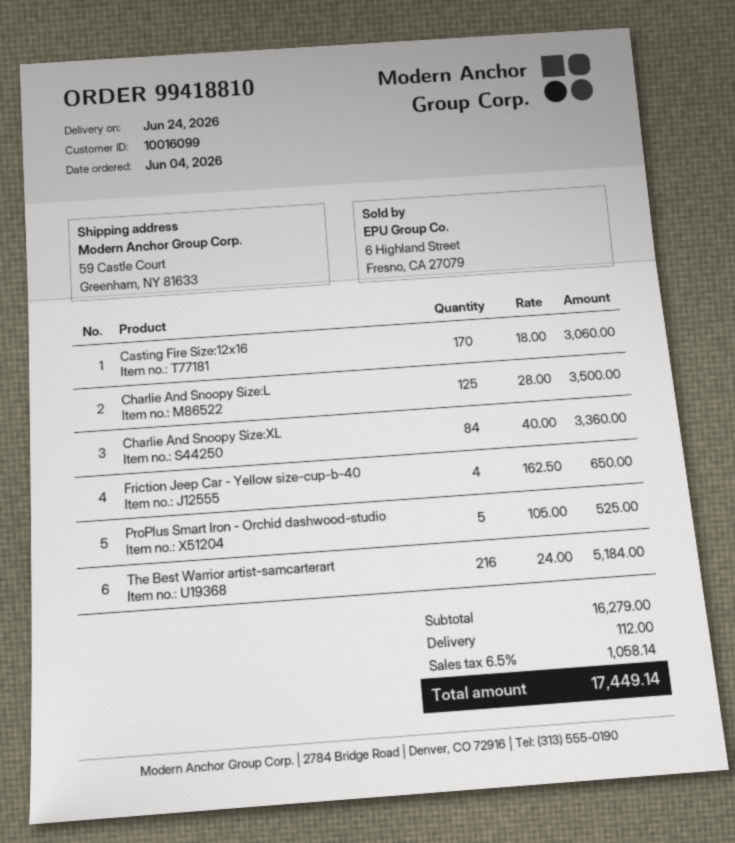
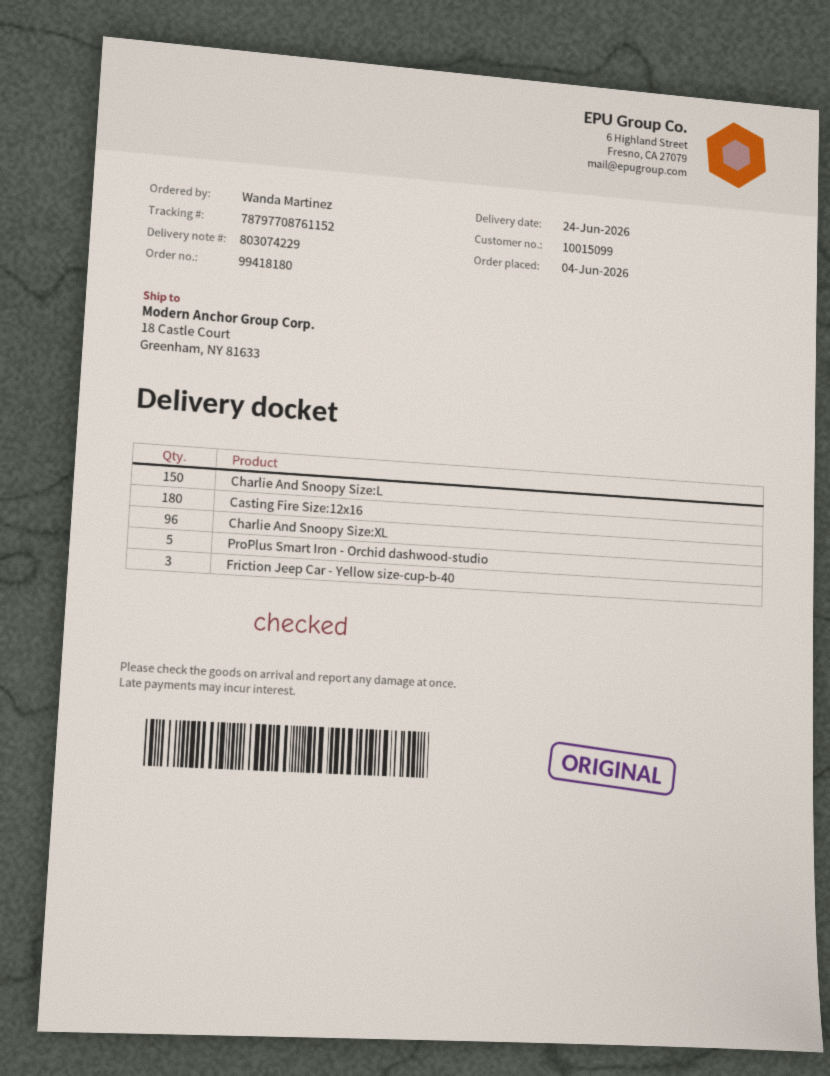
order number: 99418810 -> 99418180
customer number: 10016099 -> 10015099
ship to: 59 Castle Court, Greenham, NY 81633 -> 18 Castle Court, Greenham, NY 81633
Casting Fire Size:12x16: 170 -> 180
Charlie And Snoopy Size:L: 125 -> 150
Charlie And Snoopy Size:XL: 84 -> 96
Friction Jeep Car - Yellow size-cup-b-40: 4 -> 3
The Best Warrior artist-samcarterart: 216 -> none

